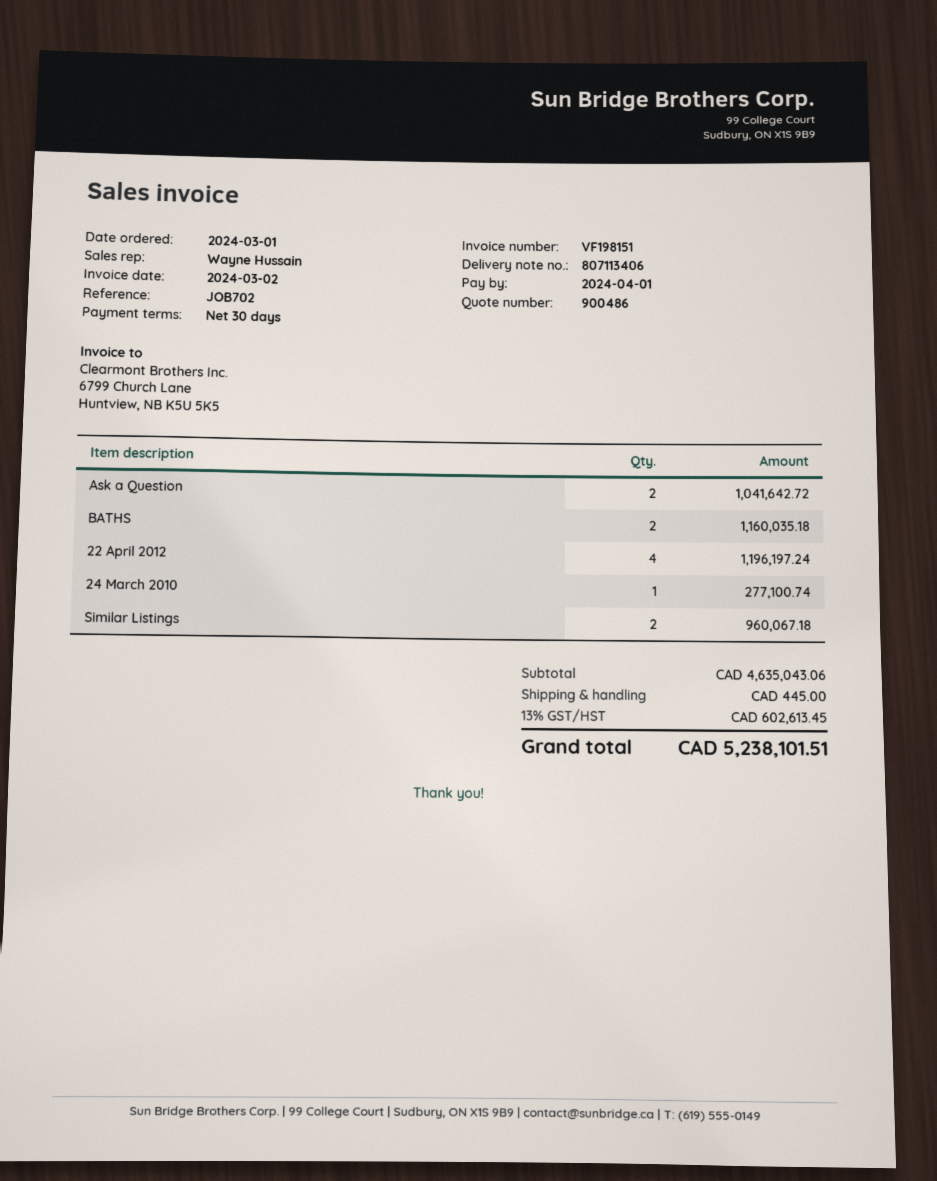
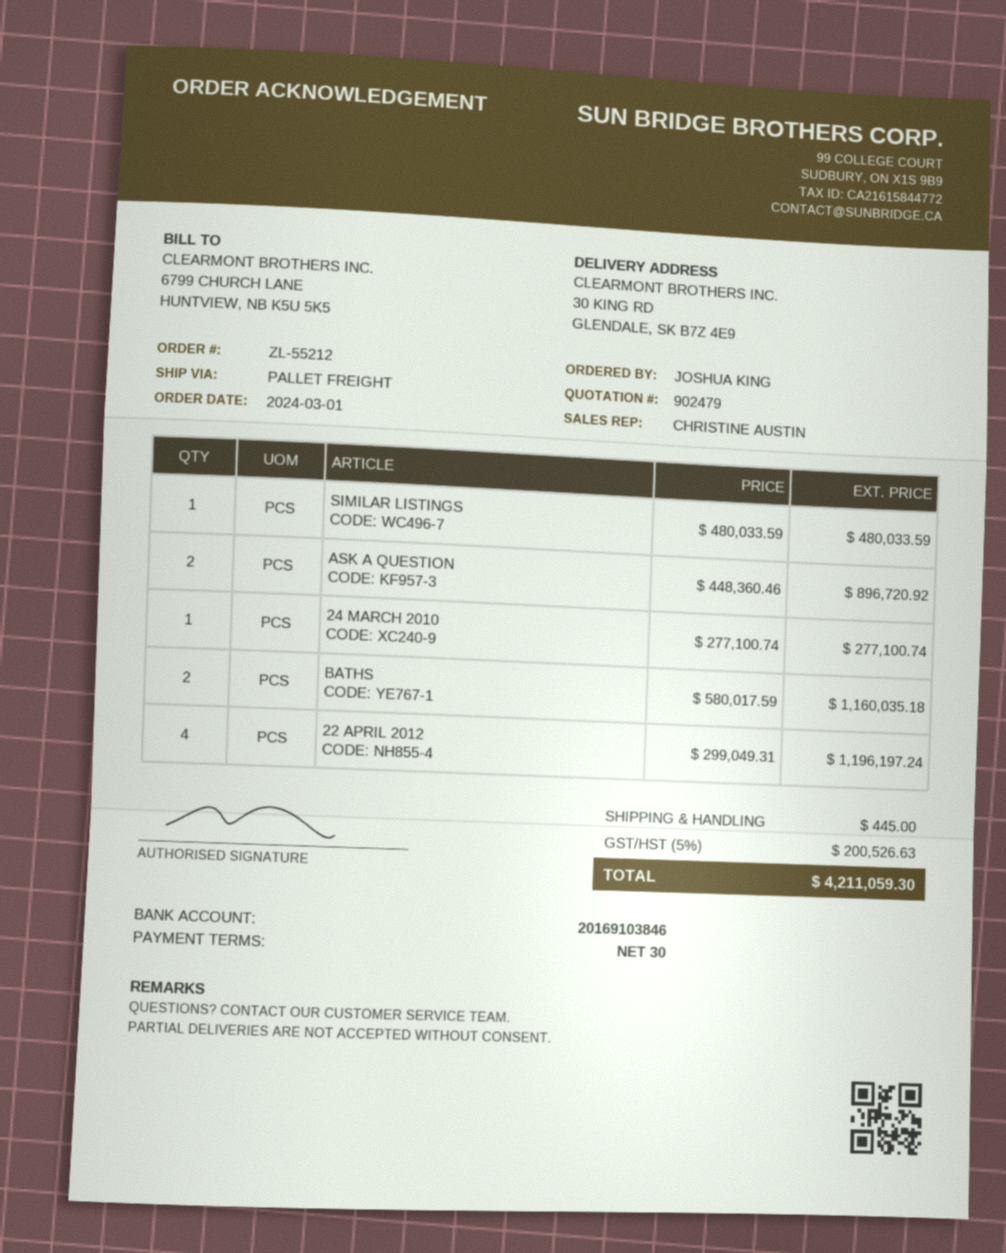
quote number: 900486 -> 902479
sales rep: Wayne Hussain -> CHRISTINE AUSTIN
Ask a Question: 2 for 1041642.72 -> 2 for 896720.92
Similar Listings: 2 for 960067.18 -> 1 for 480033.59
tax: 13% = 602613.45 -> 5% = 200526.63
total: 5238101.51 -> 4211059.30

